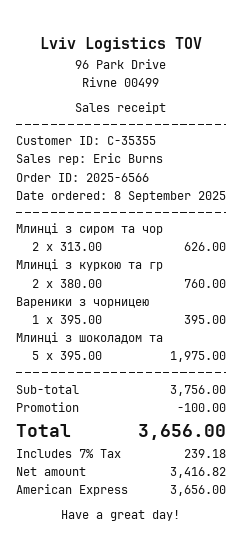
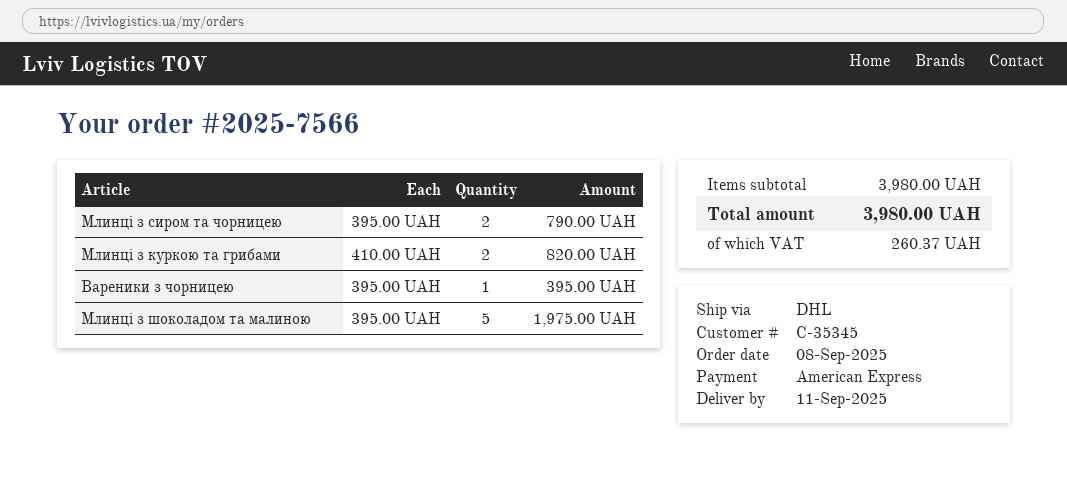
order number: 2025-6566 -> 2025-7566
customer number: C-35355 -> C-35345
Млинці з сиром та чор: 2 x 313.00 = 626.00 -> 2 x 395.00 = 790.00
Млинці з куркою та гр: 2 x 380.00 = 760.00 -> 2 x 410.00 = 820.00
subtotal: 3756.00 -> 3980.00
discount: 100.00 -> none
tax: 239.18 -> 260.37
total: 3656.00 -> 3980.00

